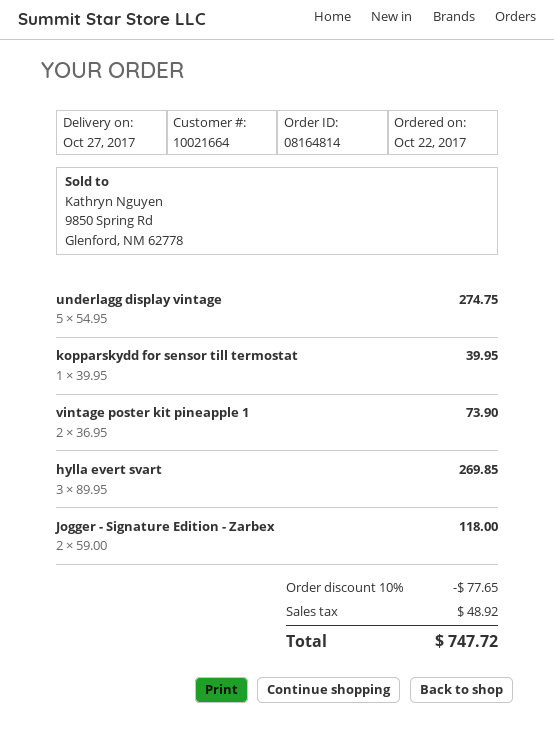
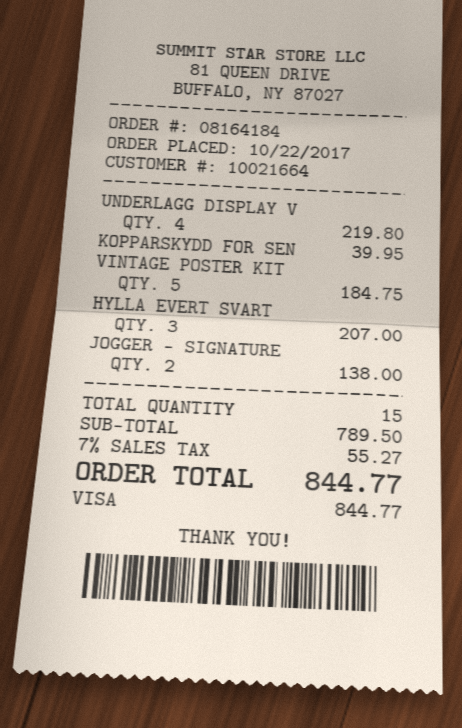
order number: 08164814 -> 08164184
underlagg display vintage: 5 for 274.75 -> 4 for 219.80
vintage poster kit pineapple 1: 2 for 73.90 -> 5 for 184.75
hylla evert svart: 3 for 269.85 -> 3 for 207.00
Jogger - Signature Edition - Zarbex: 2 for 118.00 -> 2 for 138.00
discount: 10% = 77.65 -> none
tax: 48.92 -> 55.27
total: 747.72 -> 844.77

